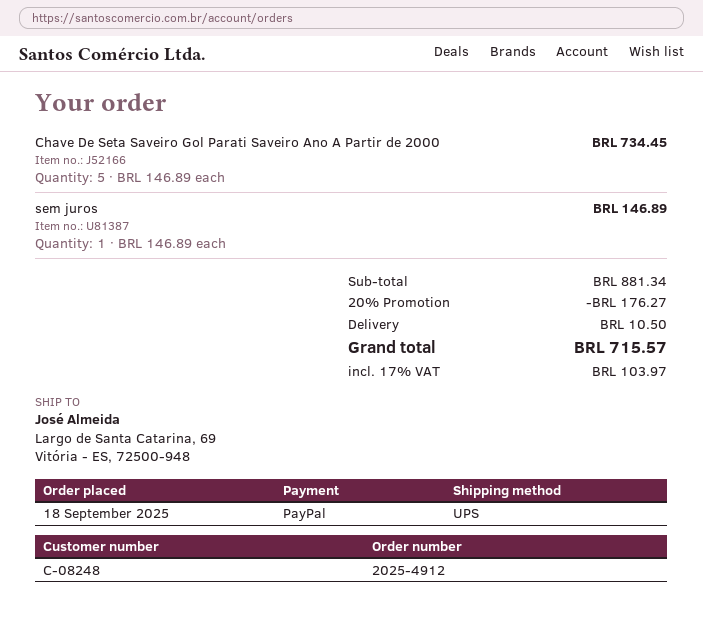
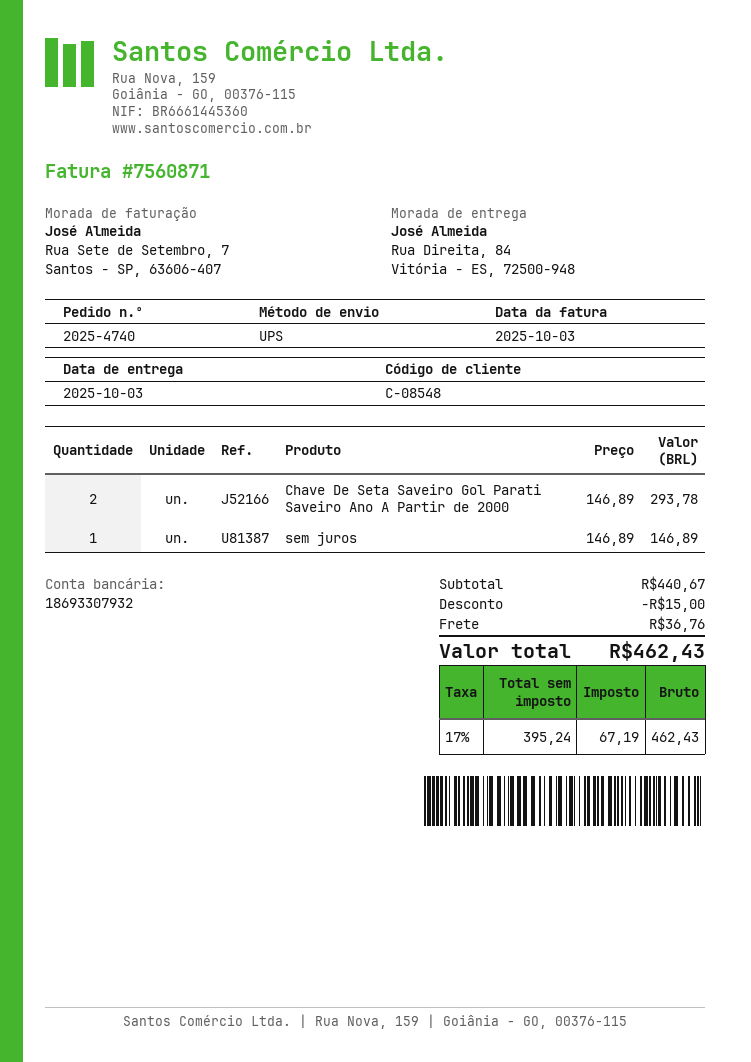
order number: 2025-4912 -> 2025-4740
customer number: C-08248 -> C-08548
ship to: Largo de Santa Catarina, 69, Vitória - ES, 72500-948 -> Rua Direita, 84, Vitória - ES, 72500-948
Chave De Seta Saveiro Gol Parati Saveiro Ano A Partir de 2000: 5 x 146.89 = 734.45 -> 2 x 146.89 = 293.78
subtotal: 881.34 -> 440.67
discount: 176.27 -> 15.00
shipping: 10.50 -> 36.76
tax: 17% = 103.97 -> 17% = 67.19
total: 715.57 -> 462.43

